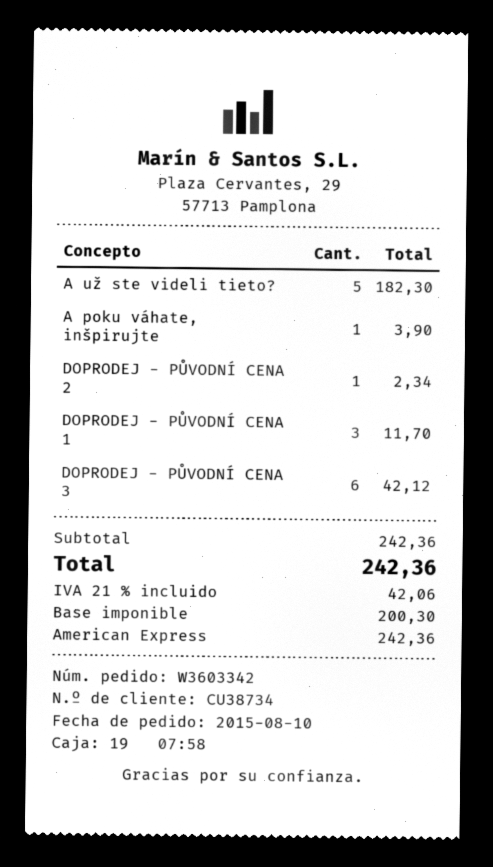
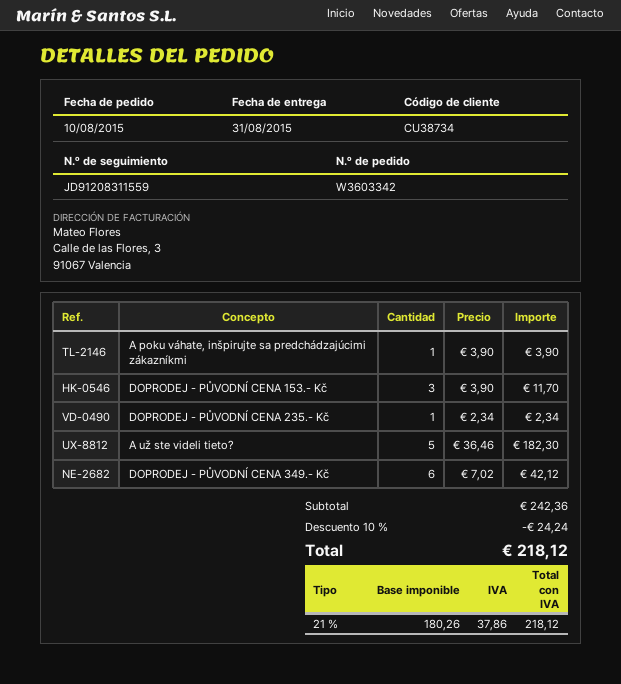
discount: none -> 10% = 24.24
net: 200.30 -> 180.26
tax: 21% = 42.06 -> 21% = 37.86
total: 242.36 -> 218.12

